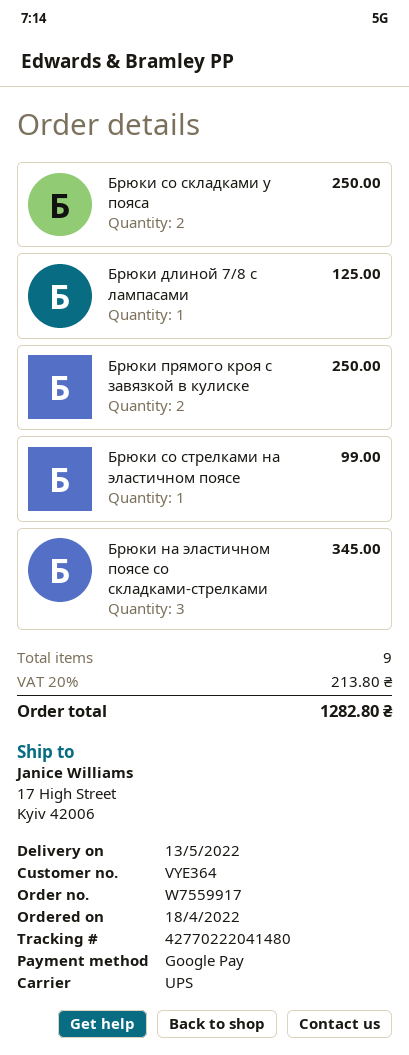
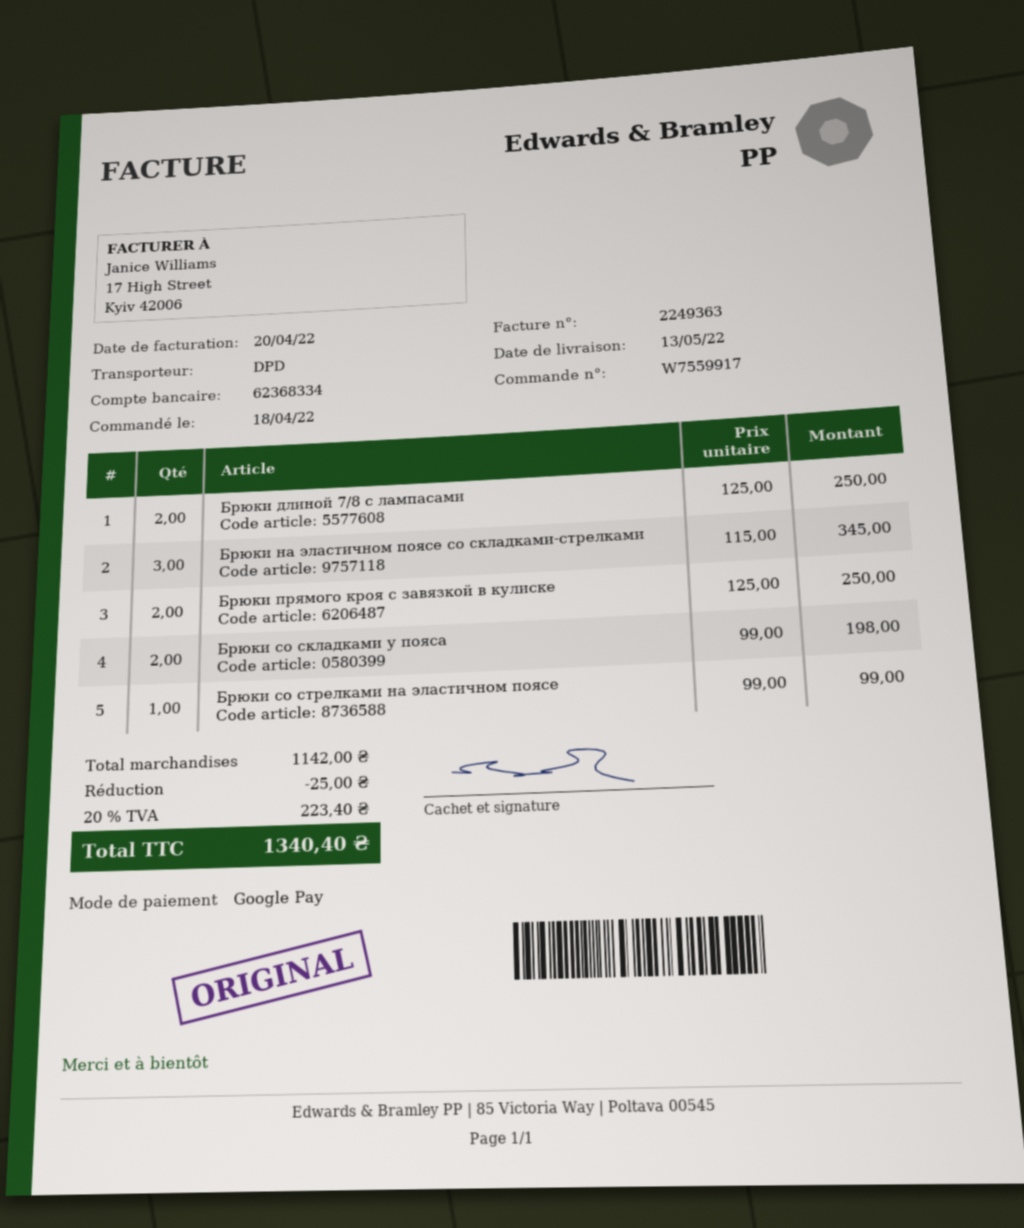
shipping method: UPS -> DPD
Брюки со складками у пояса: 2 for 250.00 -> 2 for 198.00
Брюки длиной 7/8 с лампасами: 1 for 125.00 -> 2 for 250.00
discount: none -> 25.00
tax: 20% = 213.80 -> 20% = 223.40
total: 1282.80 -> 1340.40

